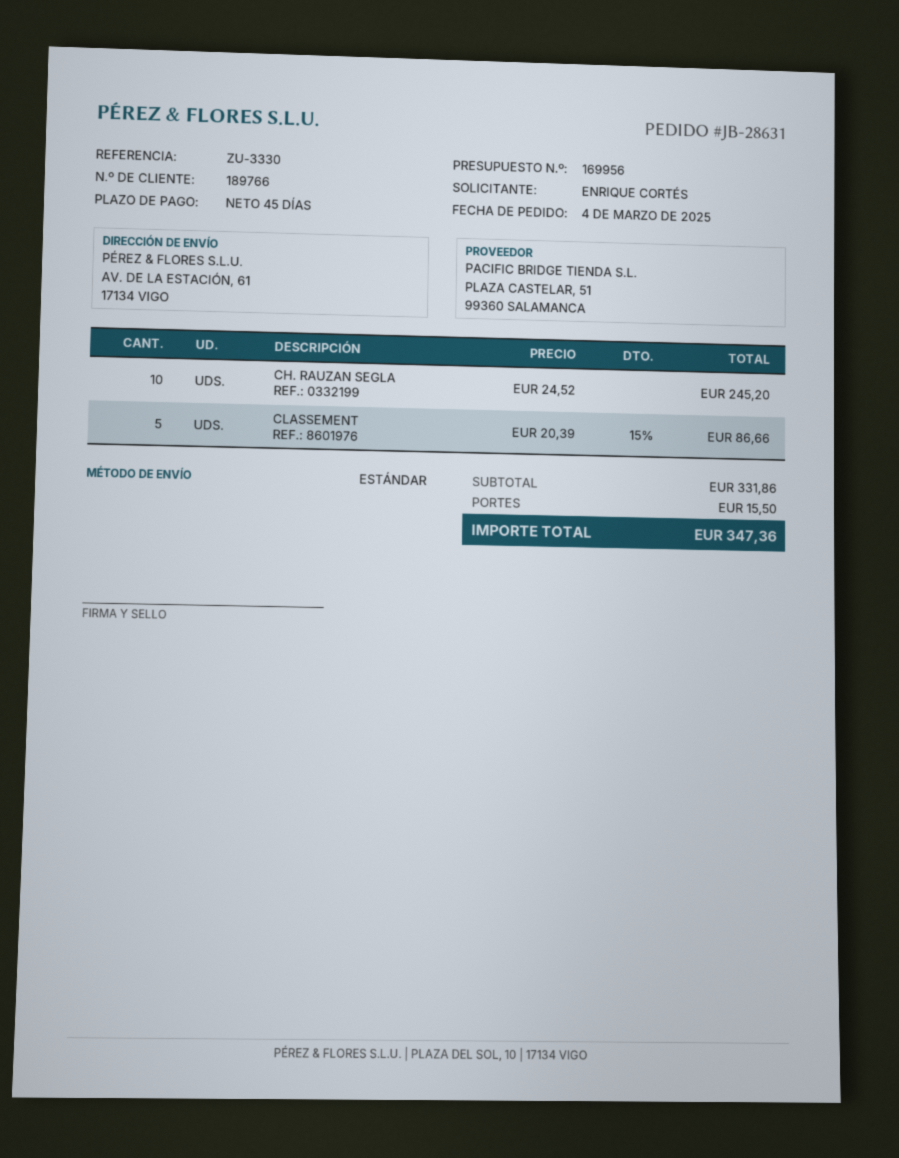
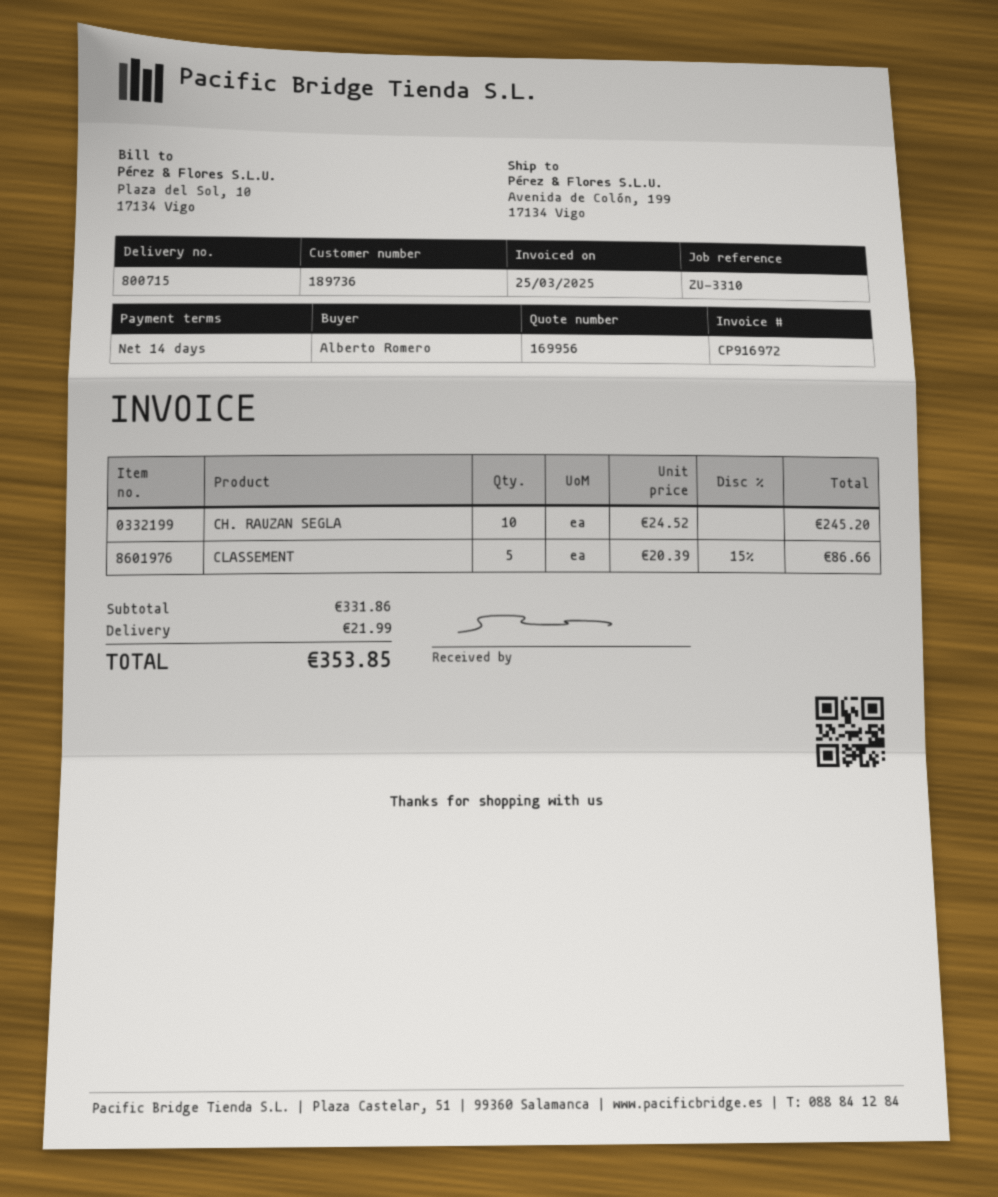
payment terms: 45 days -> 14 days
customer number: 189766 -> 189736
reference: ZU-3330 -> ZU-3310
ordered by: ENRIQUE CORTÉS -> Alberto Romero
ship to: AV. DE LA ESTACIÓN, 61, 17134 VIGO -> Avenida de Colón, 199, 17134 Vigo
shipping: 15.50 -> 21.99
total: 347.36 -> 353.85

